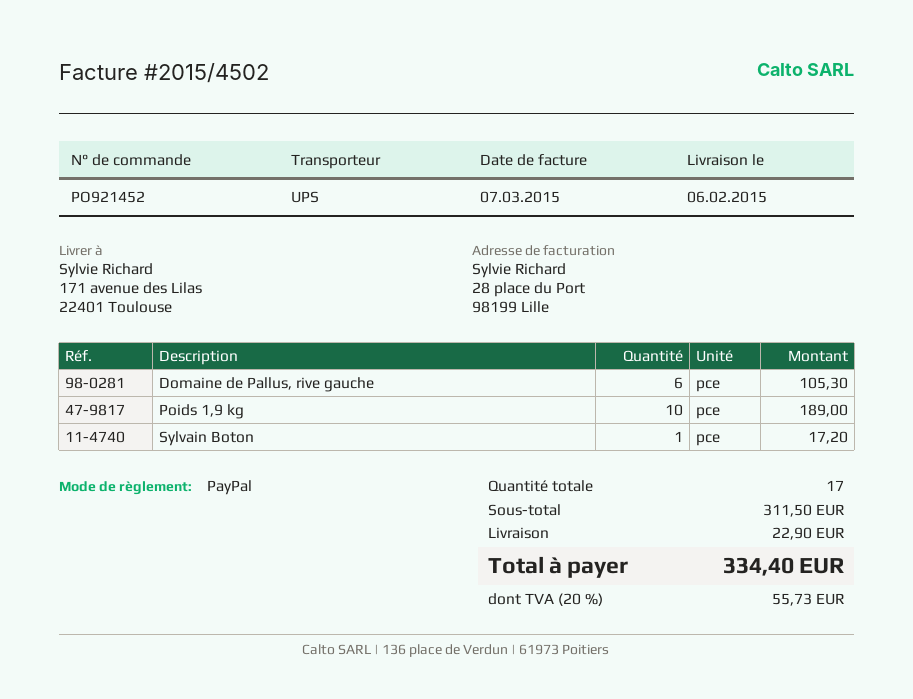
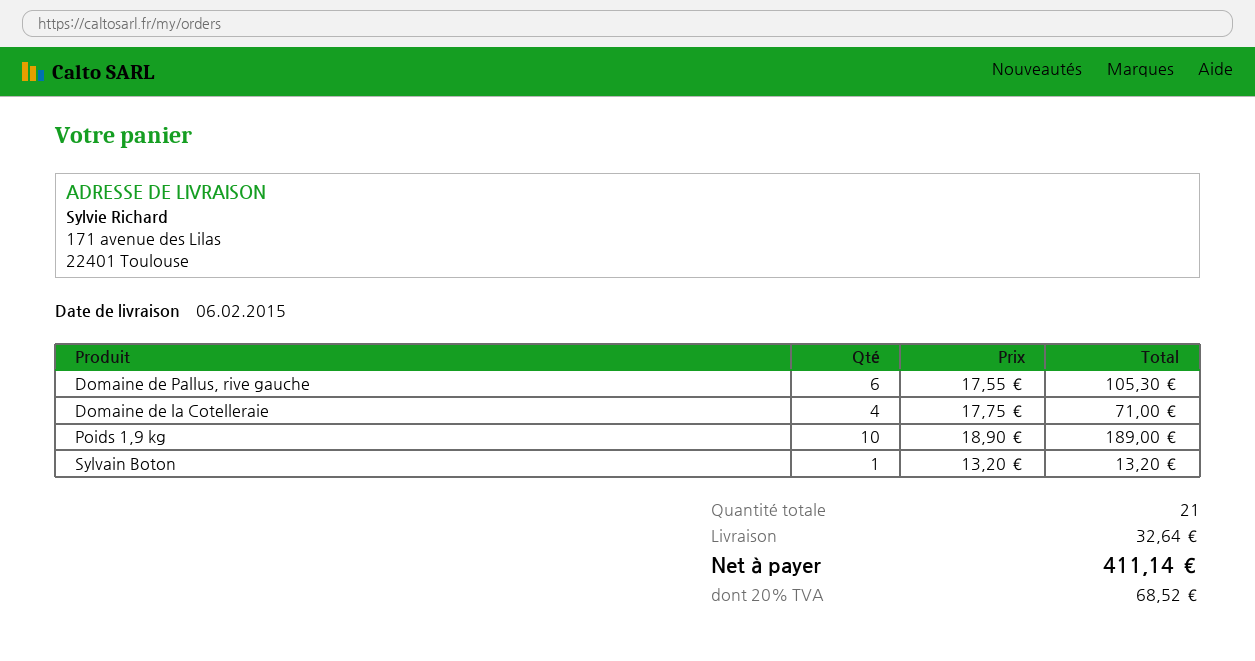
Sylvain Boton: 1 for 17.20 -> 1 for 13.20
Domaine de la Cotelleraie: none -> 4 for 71.00
total quantity: 17 -> 21
shipping: 22.90 -> 32.64
tax: 20% = 55.73 -> 20% = 68.52
total: 334.40 -> 411.14

